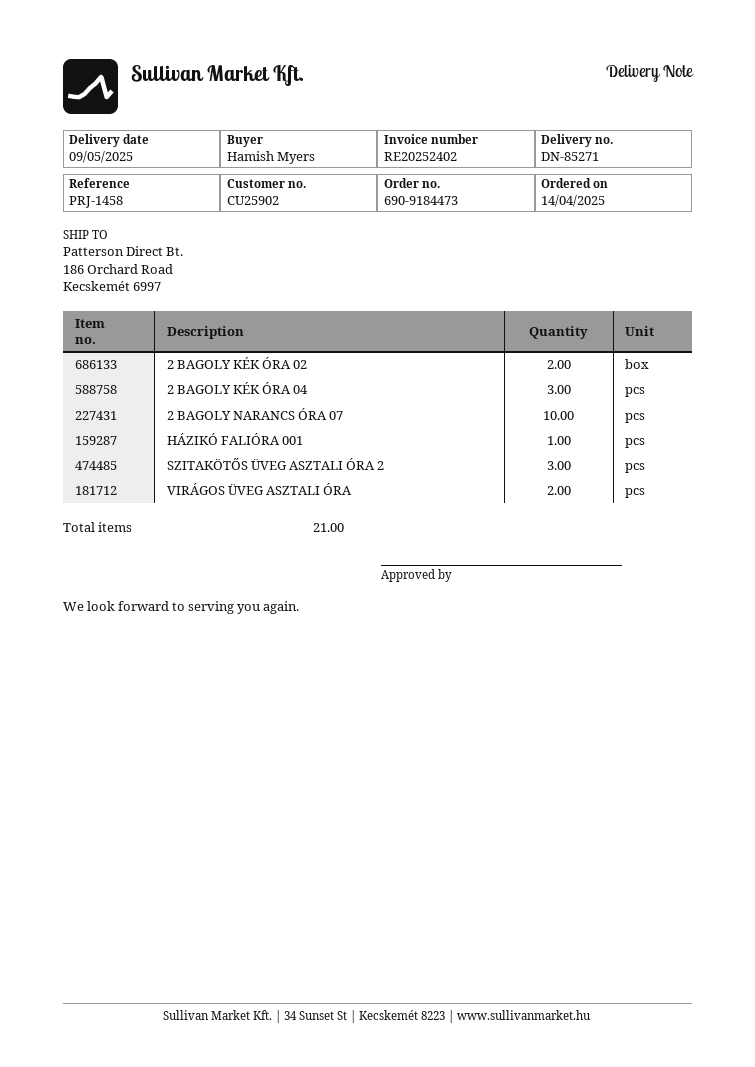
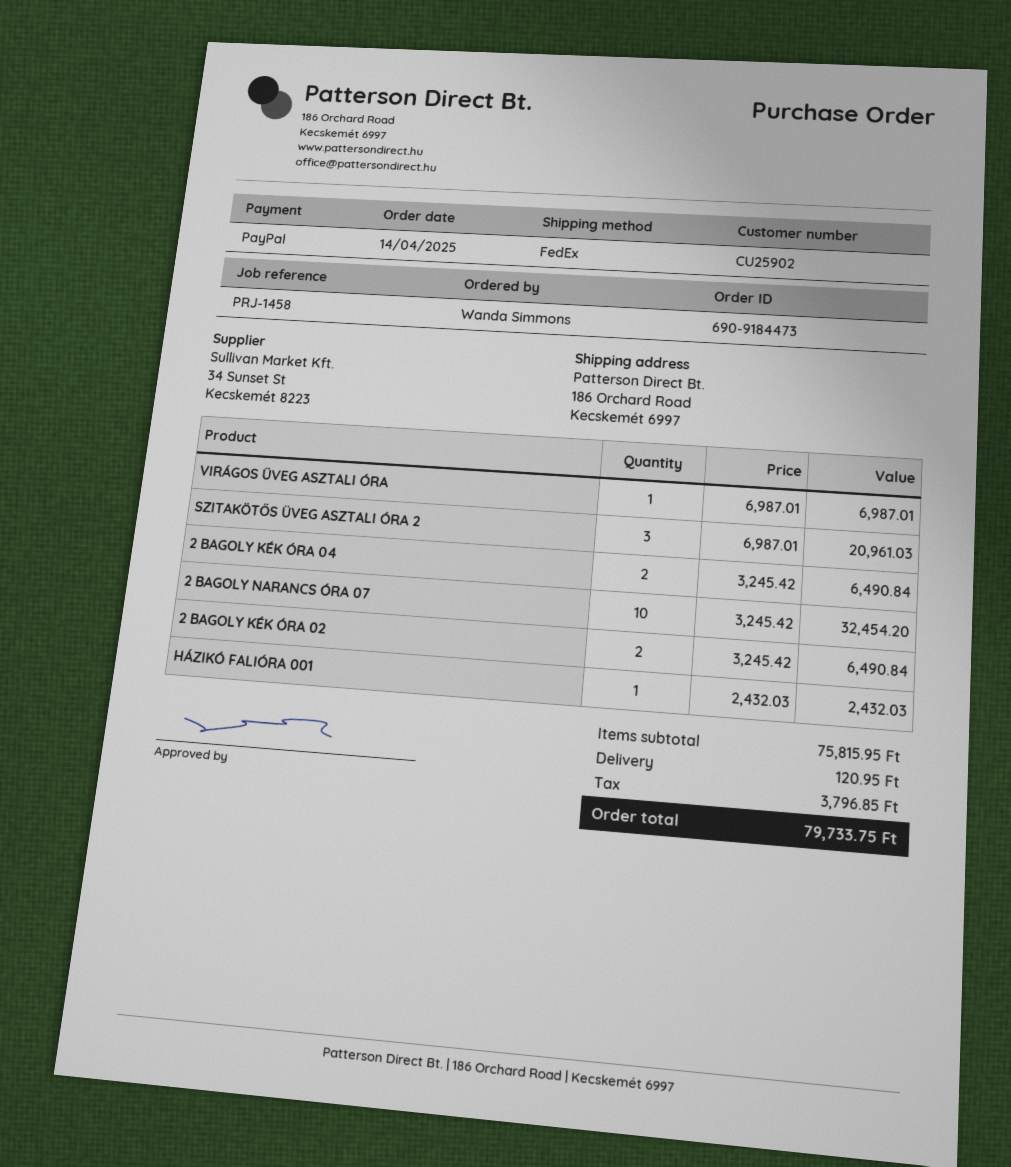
ordered by: Hamish Myers -> Wanda Simmons
2 BAGOLY KÉK ÓRA 04: 3 -> 2
VIRÁGOS ÜVEG ASZTALI ÓRA: 2 -> 1

